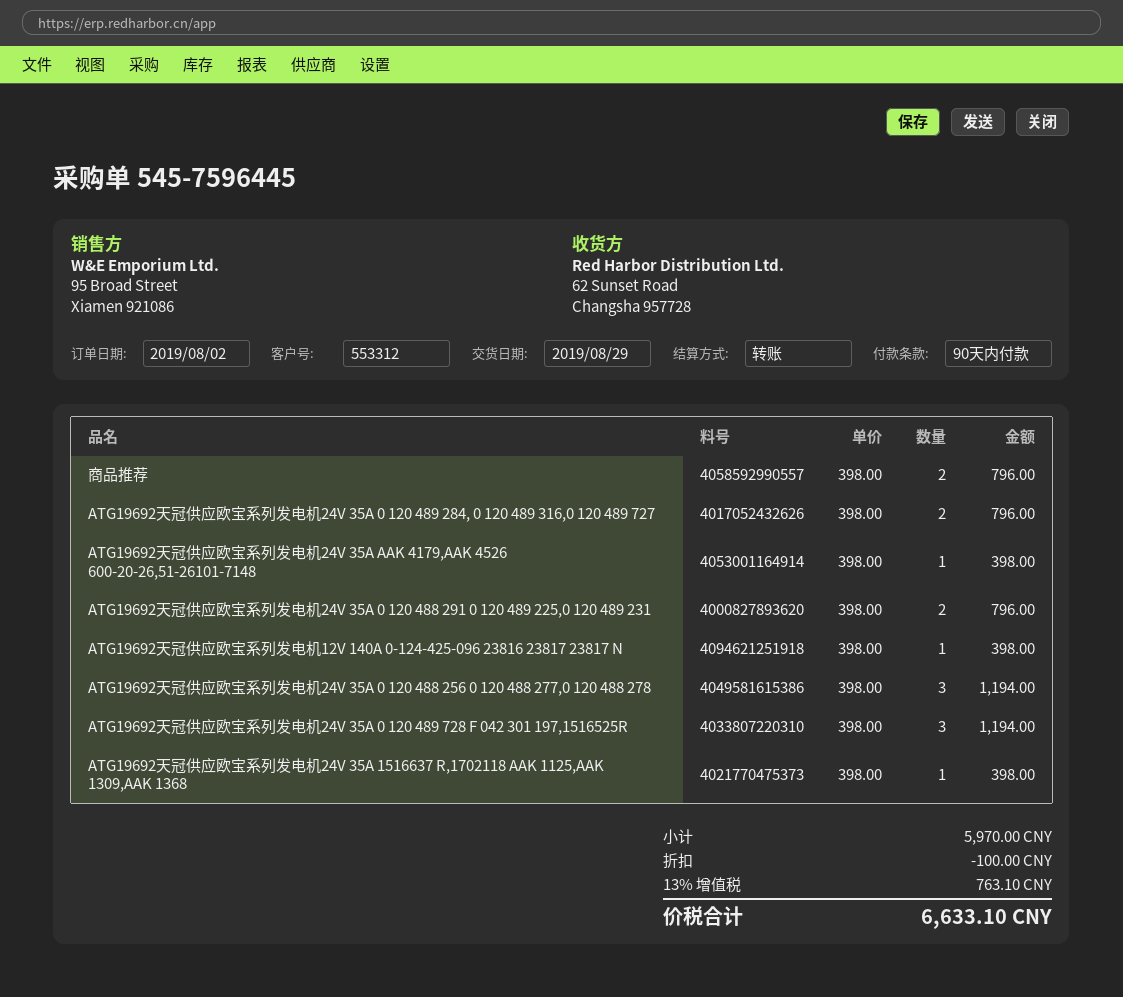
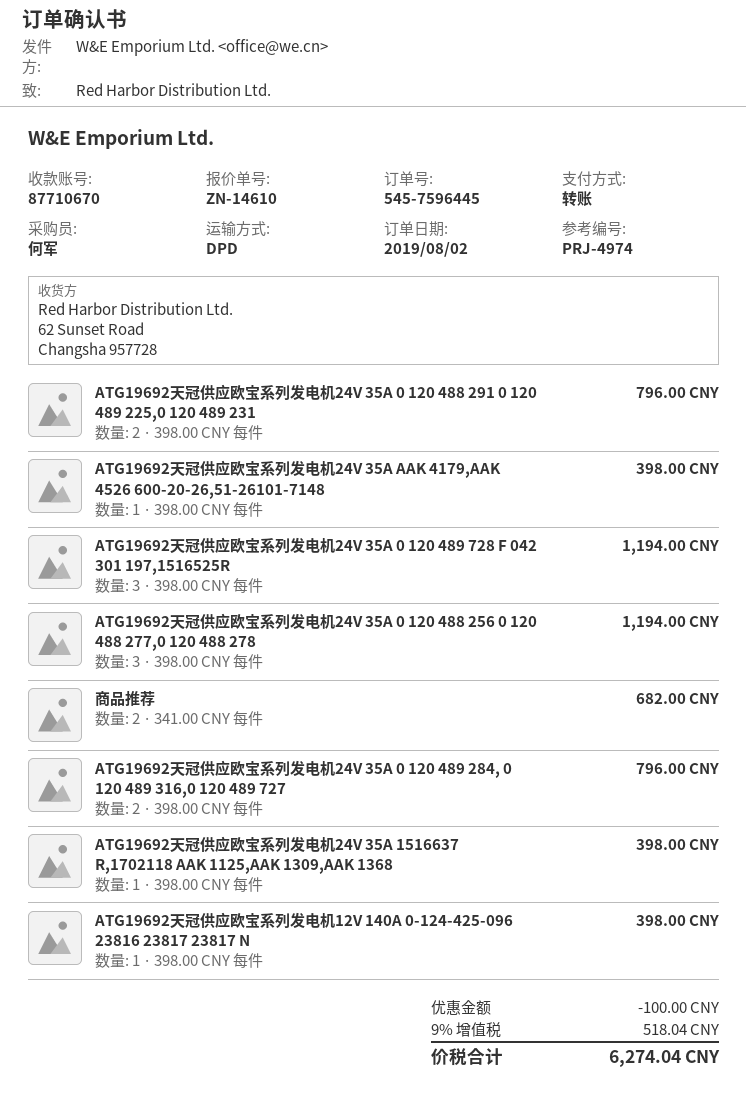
商品推荐: 2 x 398.00 = 796.00 -> 2 x 341.00 = 682.00
tax: 13% = 763.10 -> 9% = 518.04
total: 6633.10 -> 6274.04

